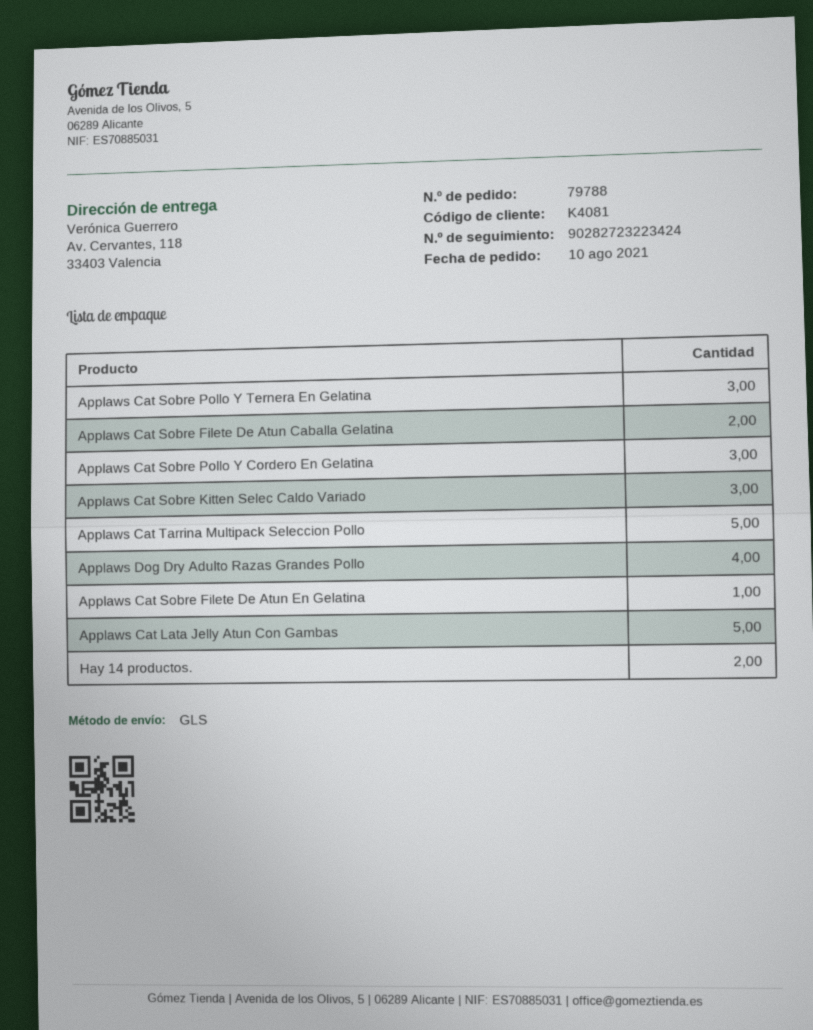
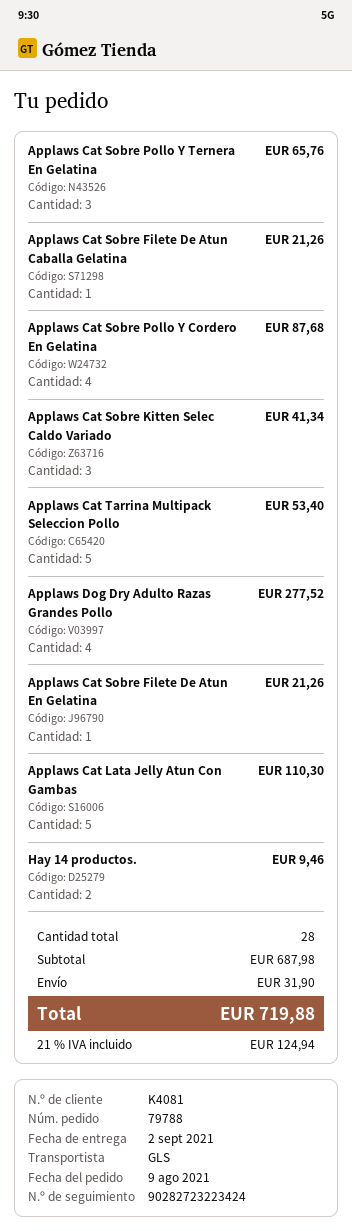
order date: 2021-08-10 -> 2021-08-09
Applaws Cat Sobre Filete De Atun Caballa Gelatina: 2 -> 1
Applaws Cat Sobre Pollo Y Cordero En Gelatina: 3 -> 4

